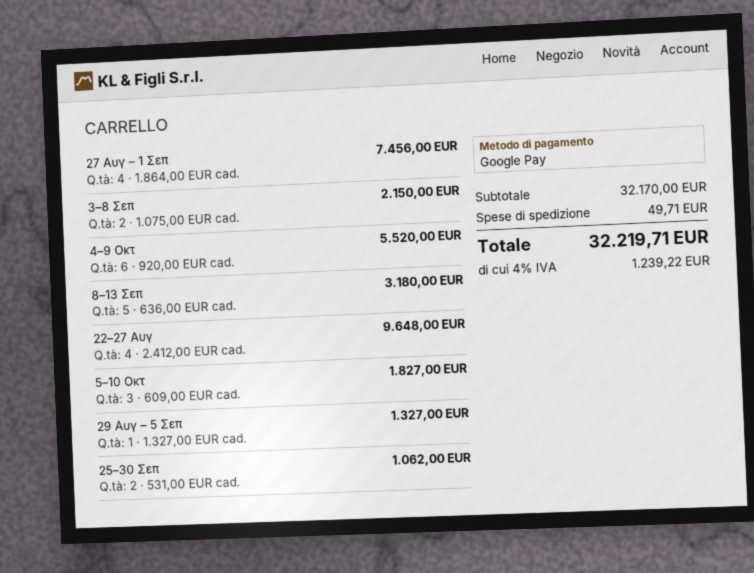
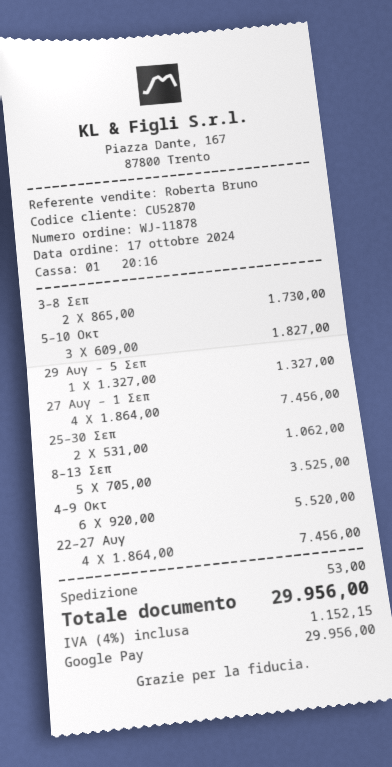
3–8 Σεπ: 2 x 1075.00 = 2150.00 -> 2 x 865.00 = 1730.00
8–13 Σεπ: 5 x 636.00 = 3180.00 -> 5 x 705.00 = 3525.00
22–27 Αυγ: 4 x 2412.00 = 9648.00 -> 4 x 1864.00 = 7456.00
shipping: 49.71 -> 53.00
tax: 4% = 1239.22 -> 4% = 1152.15
total: 32219.71 -> 29956.00

